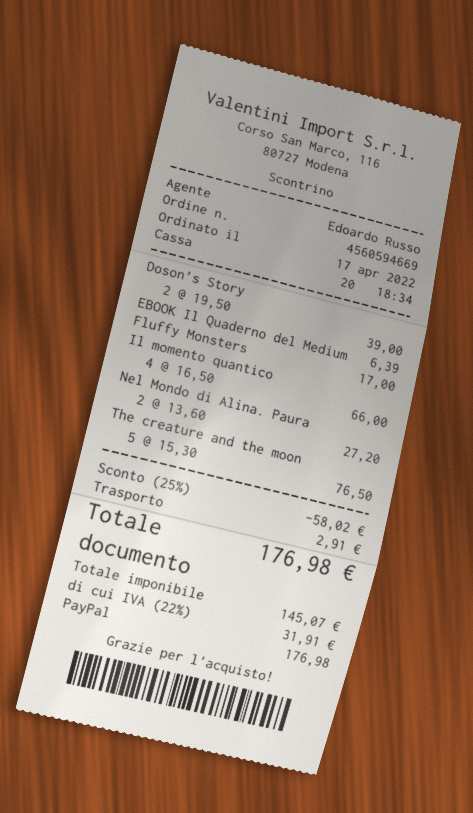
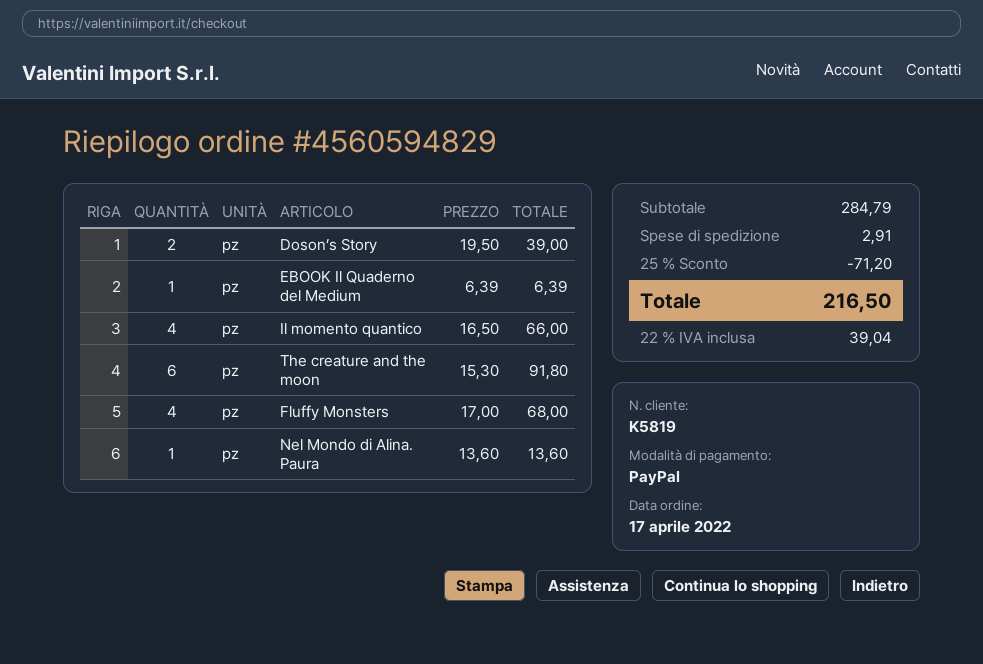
order number: 4560594669 -> 4560594829
Fluffy Monsters: 1 x 17.00 = 17.00 -> 4 x 17.00 = 68.00
Nel Mondo di Alina. Paura: 2 x 13.60 = 27.20 -> 1 x 13.60 = 13.60
The creature and the moon: 5 x 15.30 = 76.50 -> 6 x 15.30 = 91.80
discount: 25% = 58.02 -> 25% = 71.20
tax: 22% = 31.91 -> 22% = 39.04
total: 176.98 -> 216.50

